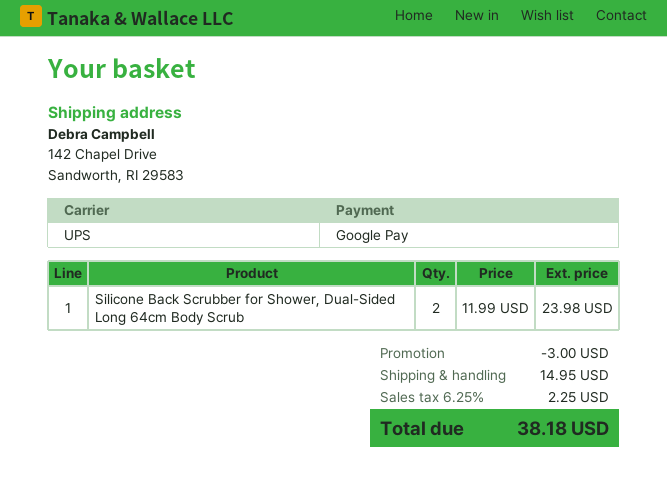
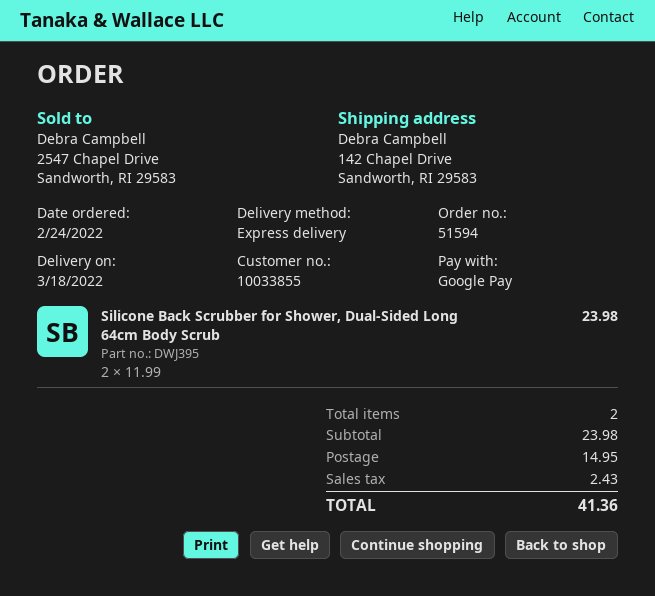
shipping method: UPS -> express
discount: 3.00 -> none
tax: 2.25 -> 2.43
total: 38.18 -> 41.36

